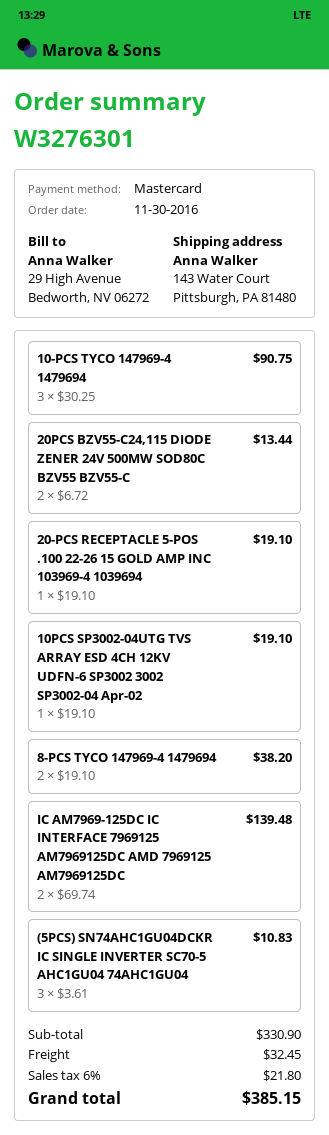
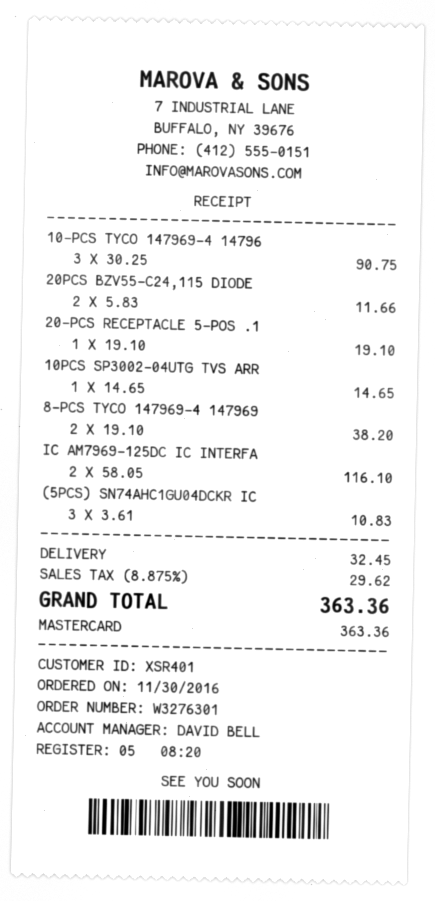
20PCS BZV55-C24,115 DIODE ZENER 24V 500MW SOD80C BZV55 BZV55-C: 2 x 6.72 = 13.44 -> 2 x 5.83 = 11.66
10PCS SP3002-04UTG TVS ARRAY ESD 4CH 12KV UDFN-6 SP3002 3002 SP3002-04 Apr-02: 1 x 19.10 = 19.10 -> 1 x 14.65 = 14.65
IC AM7969-125DC IC INTERFACE 7969125 AM7969125DC AMD 7969125 AM7969125DC: 2 x 69.74 = 139.48 -> 2 x 58.05 = 116.10
tax: 6% = 21.80 -> 8.875% = 29.62
total: 385.15 -> 363.36

